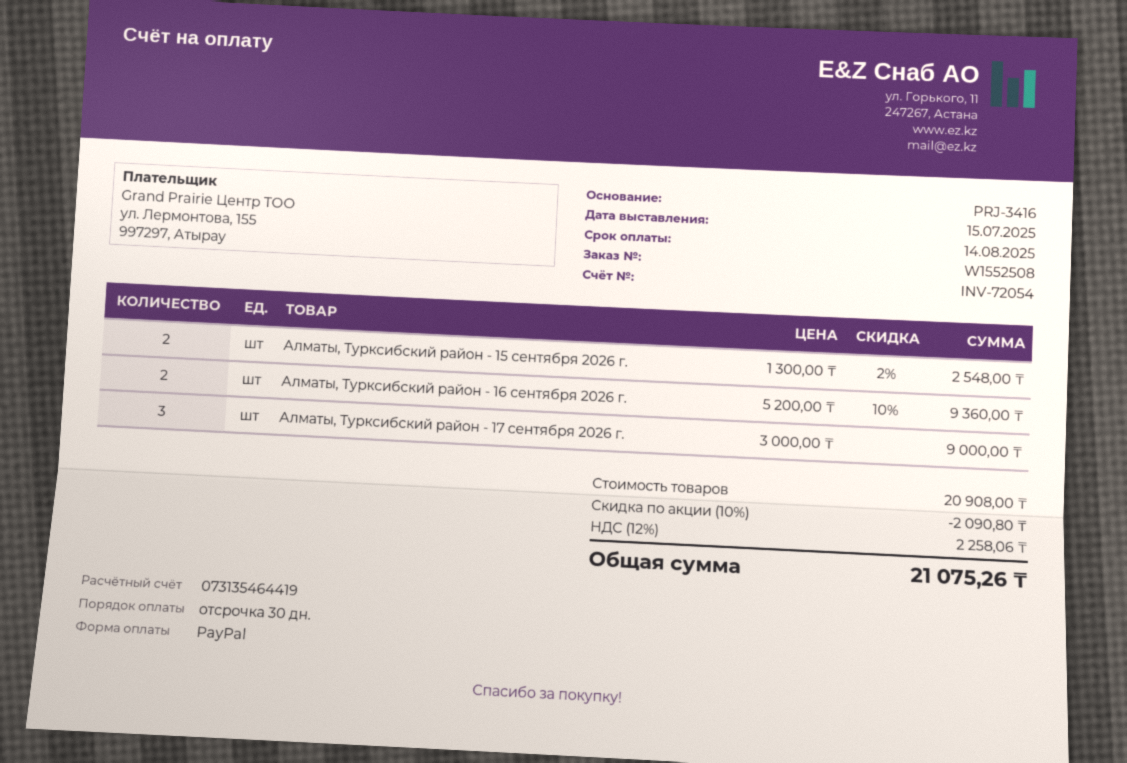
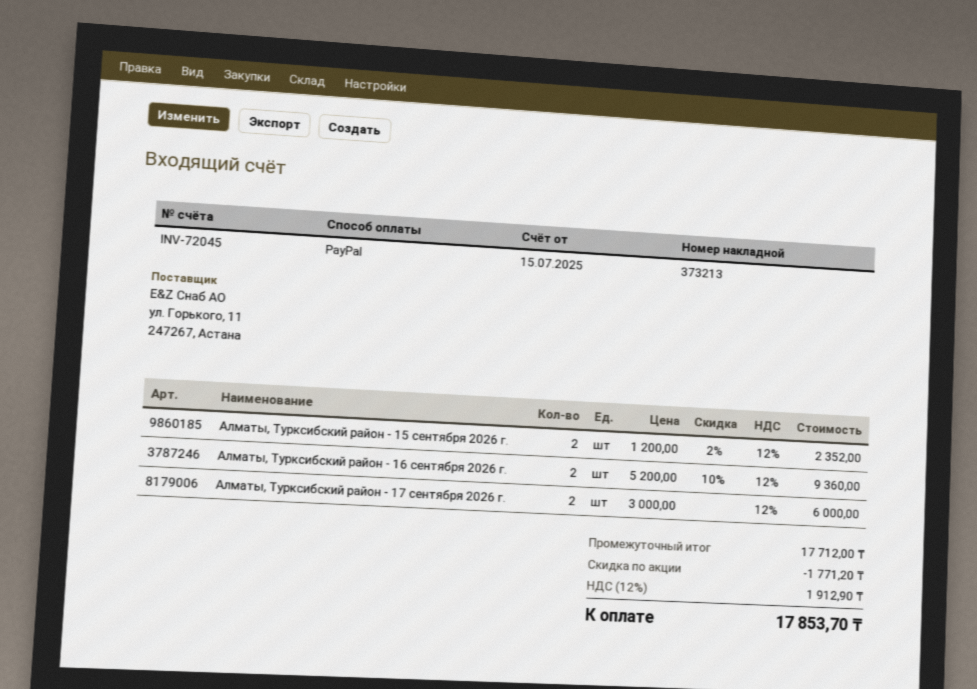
invoice number: INV-72054 -> INV-72045
Алматы, Турксибский район - 15 сентября 2026 г.: 2 x 1300.00 - 2% = 2548.00 -> 2 x 1200.00 - 2% = 2352.00
Алматы, Турксибский район - 17 сентября 2026 г.: 3 x 3000.00 = 9000.00 -> 2 x 3000.00 = 6000.00
subtotal: 20908.00 -> 17712.00
discount: 2090.80 -> 1771.20
tax: 12% = 2258.06 -> 12% = 1912.90
total: 21075.26 -> 17853.70

